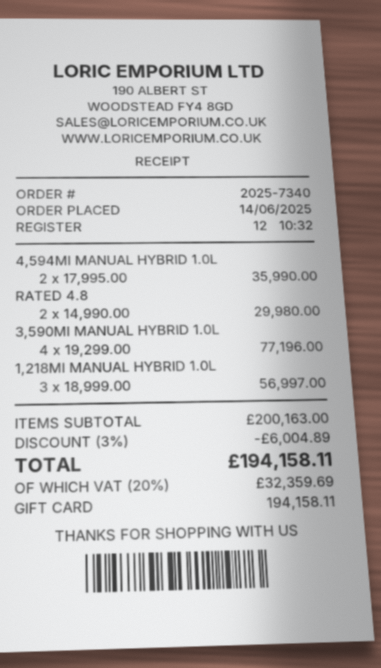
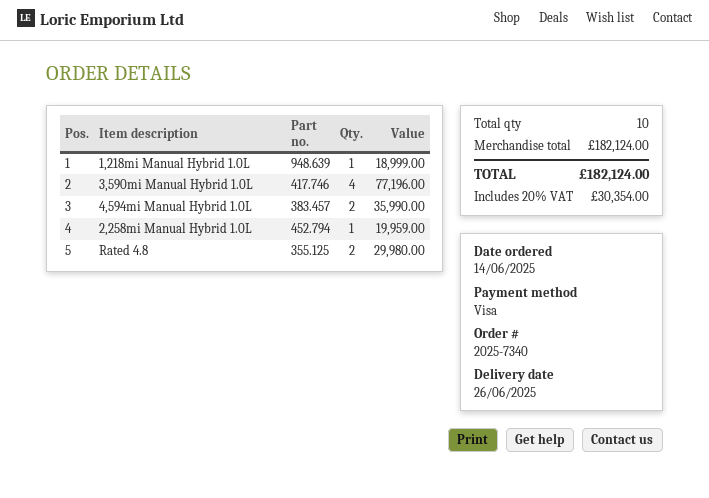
payment method: gift card -> Visa
1,218MI MANUAL HYBRID 1.0L: 3 for 56997.00 -> 1 for 18999.00
2,258mi Manual Hybrid 1.0L: none -> 1 for 19959.00
subtotal: 200163.00 -> 182124.00
discount: 3% = 6004.89 -> none
tax: 20% = 32359.69 -> 20% = 30354.00
total: 194158.11 -> 182124.00

